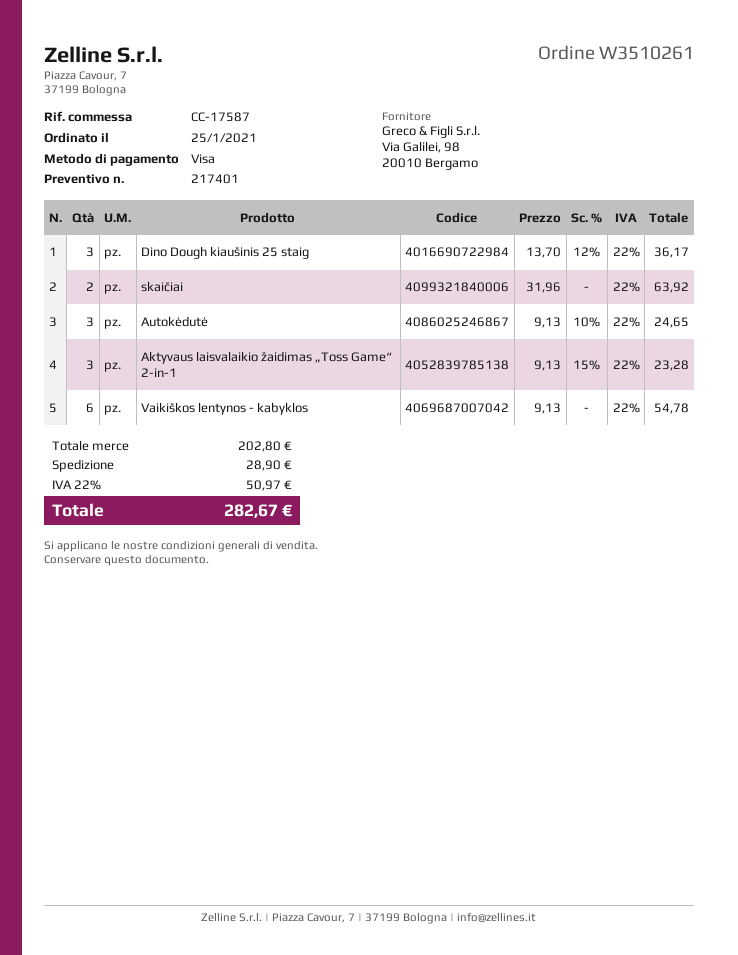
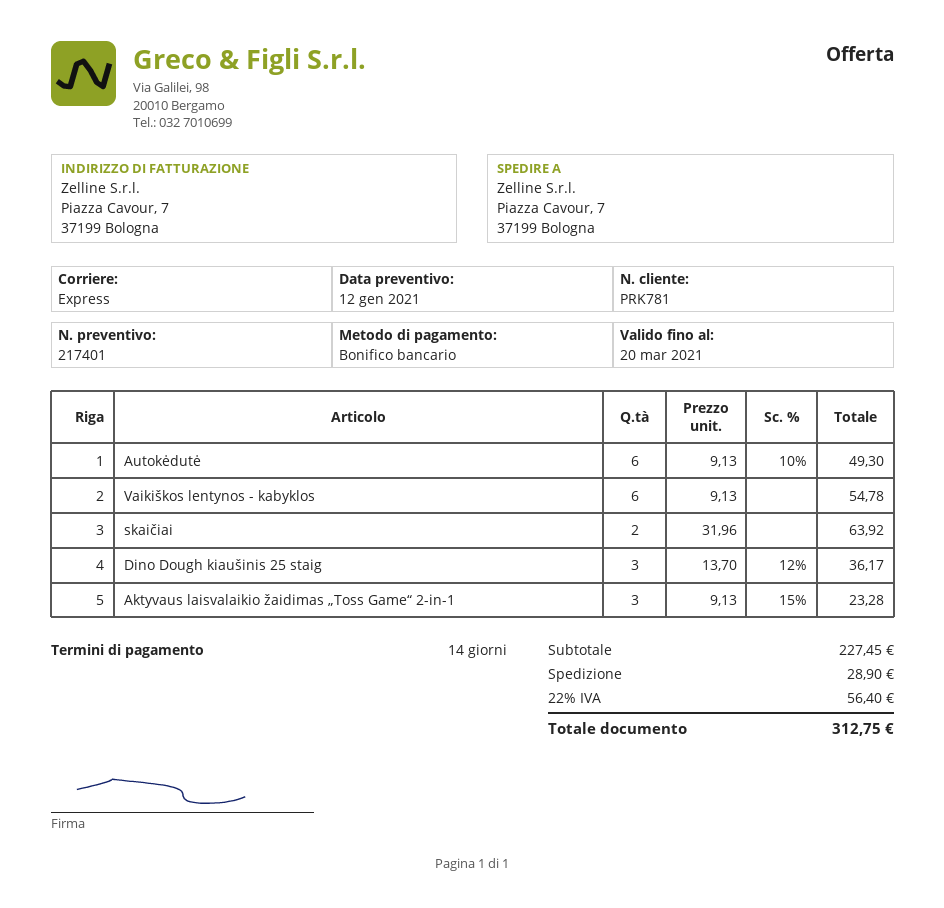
payment method: Visa -> bank transfer
Autokėdutė: 3 x 9.13 - 10% = 24.65 -> 6 x 9.13 - 10% = 49.30
subtotal: 202.80 -> 227.45
tax: 22% = 50.97 -> 22% = 56.40
total: 282.67 -> 312.75

